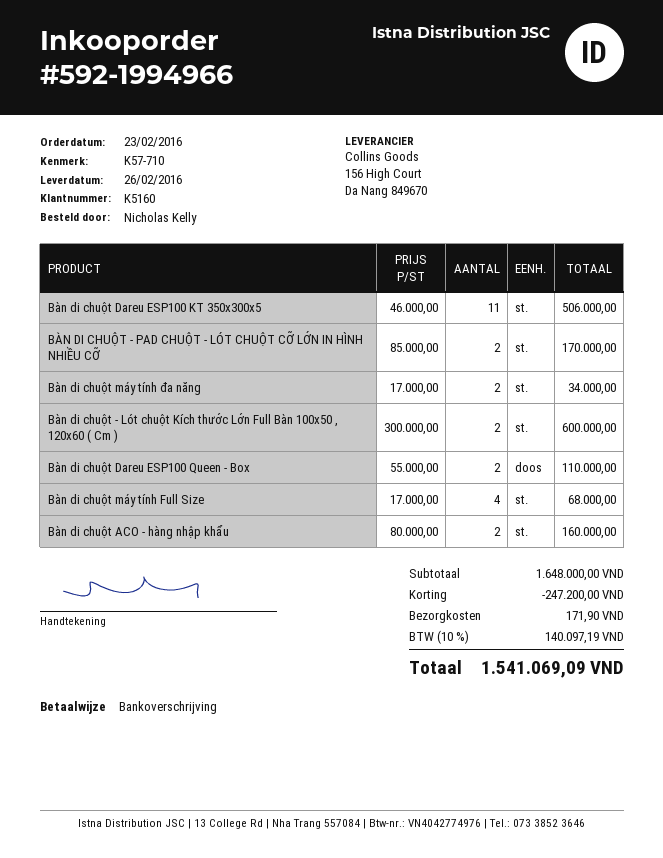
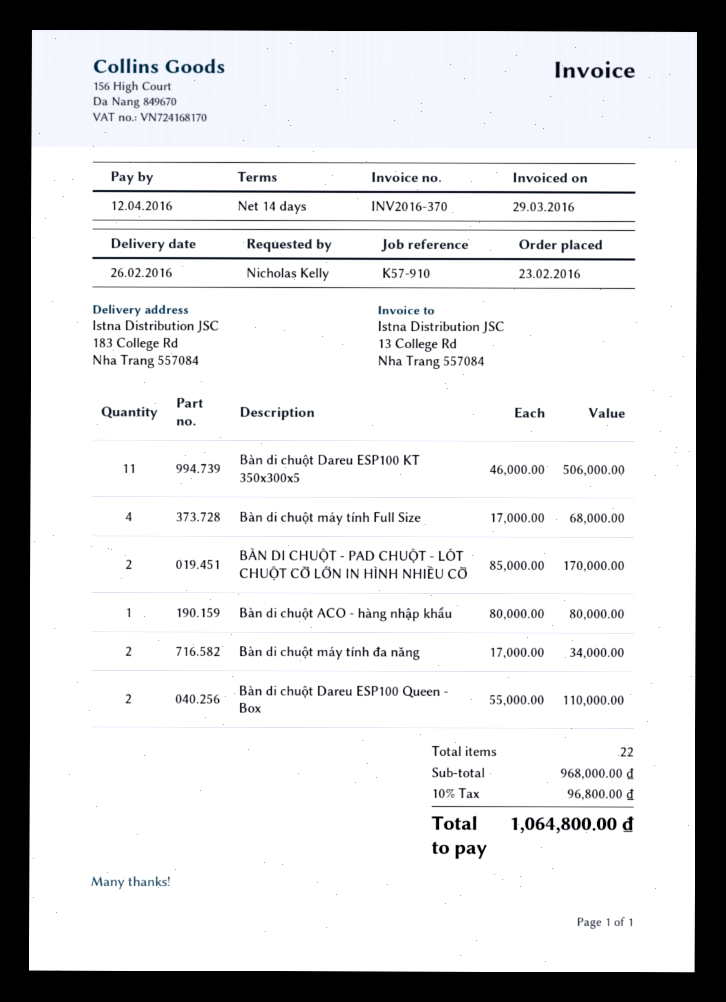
reference: K57-710 -> K57-910
Bàn di chuột - Lót chuột Kích thước Lớn Full Bàn 100x50 , 120x60 ( Cm ): 2 x 300000.00 = 600000.00 -> none
Bàn di chuột ACO - hàng nhập khẩu: 2 x 80000.00 = 160000.00 -> 1 x 80000.00 = 80000.00
subtotal: 1648000.00 -> 968000.00
discount: 247200.00 -> none
shipping: 171.90 -> none
tax: 10% = 140097.19 -> 10% = 96800.00
total: 1541069.09 -> 1064800.00

